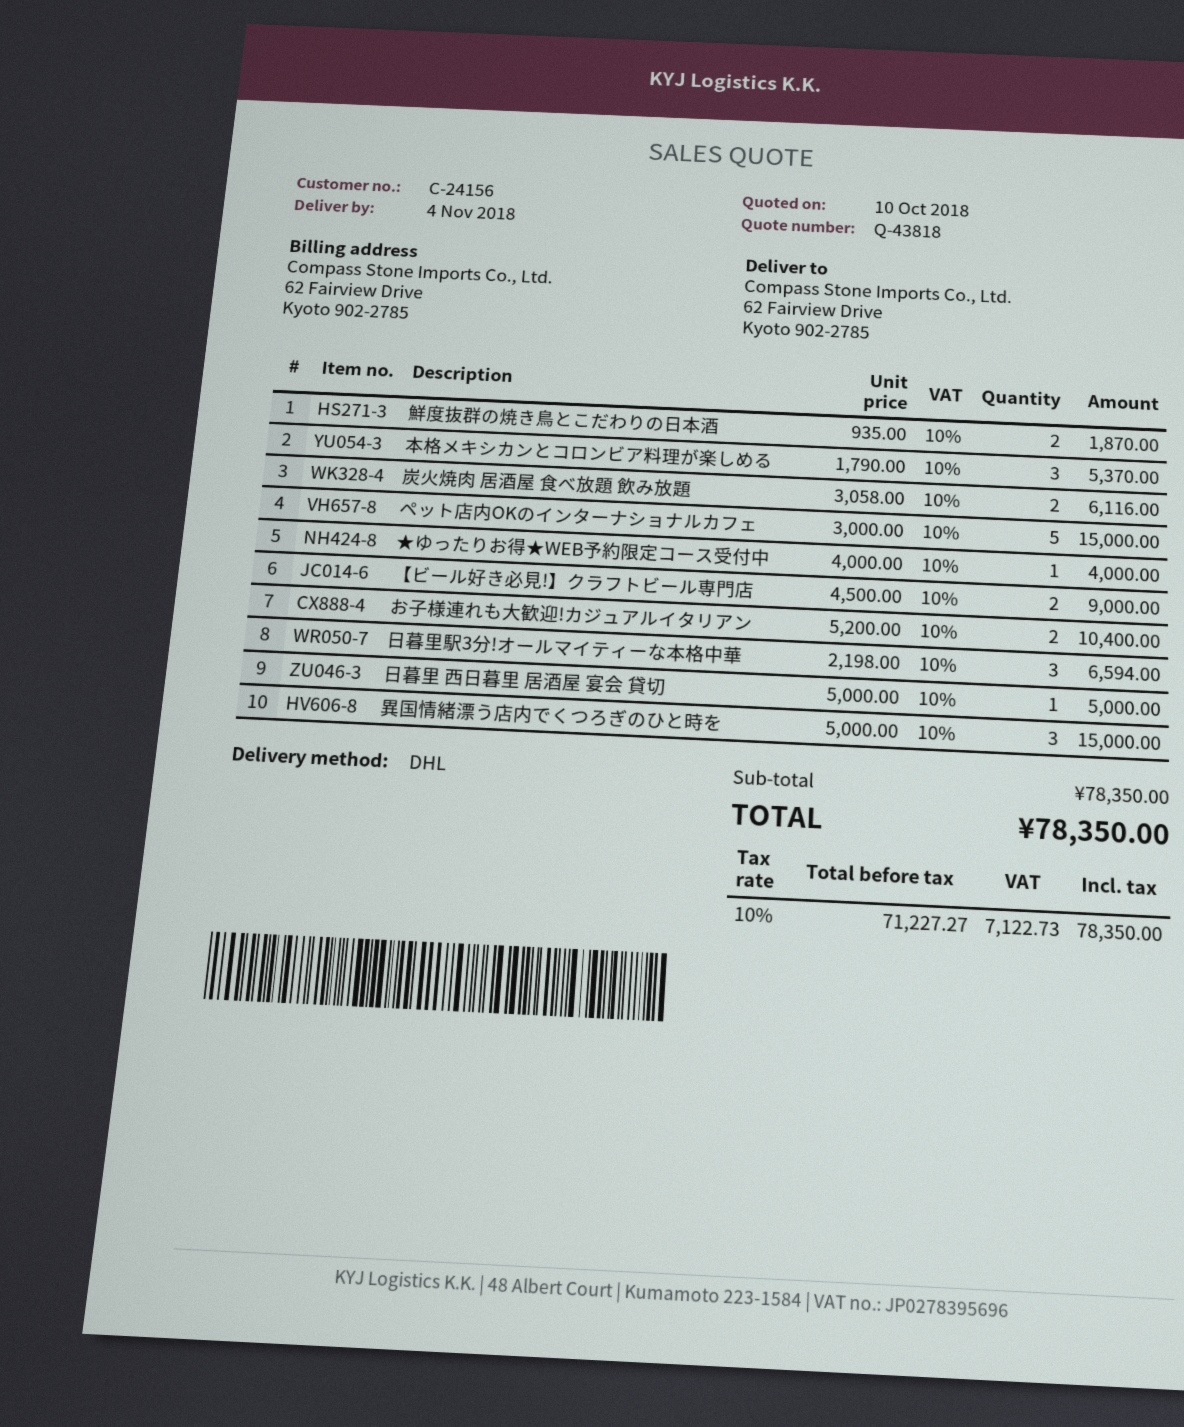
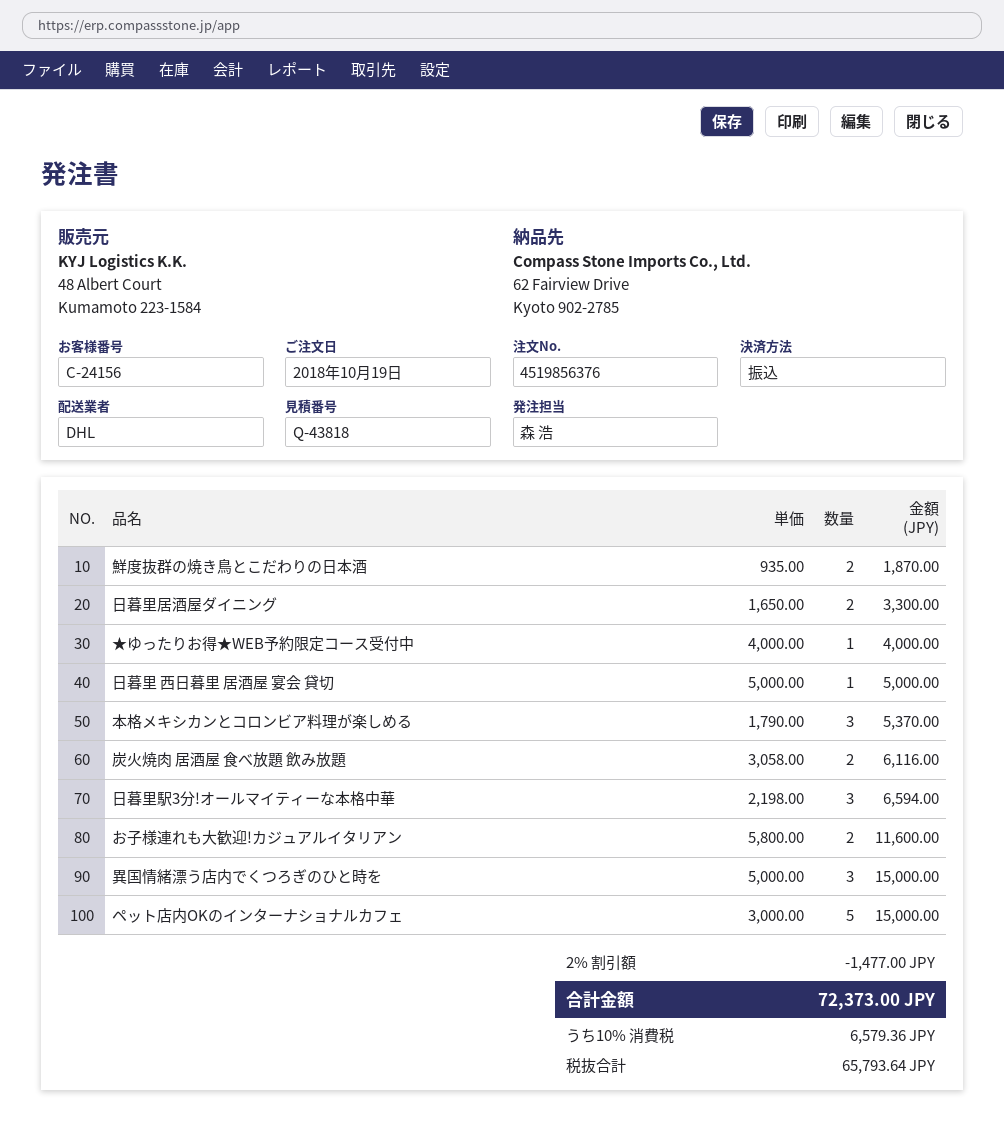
【ビール好き必見!】クラフトビール専門店: 2 x 4500.00 = 9000.00 -> none
お子様連れも大歓迎!カジュアルイタリアン: 2 x 5200.00 = 10400.00 -> 2 x 5800.00 = 11600.00
日暮里居酒屋ダイニング: none -> 2 x 1650.00 = 3300.00
discount: none -> 2% = 1477.00
net: 71227.27 -> 65793.64
tax: 10% = 7122.73 -> 10% = 6579.36
total: 78350.00 -> 72373.00

